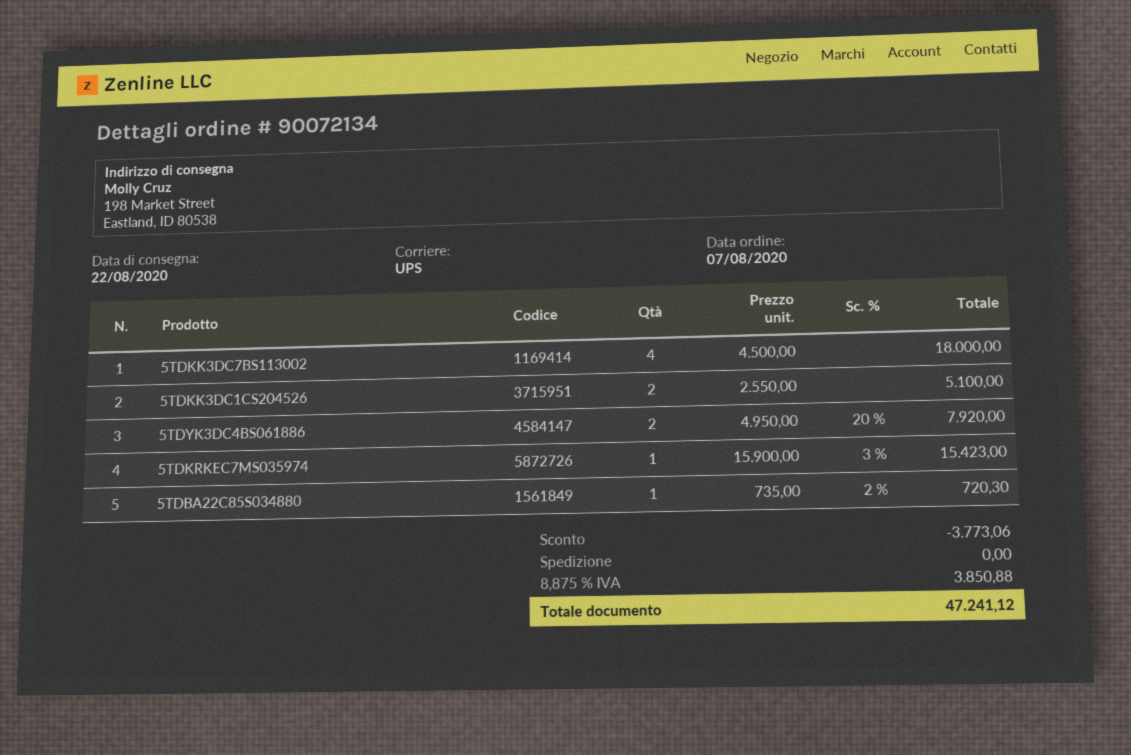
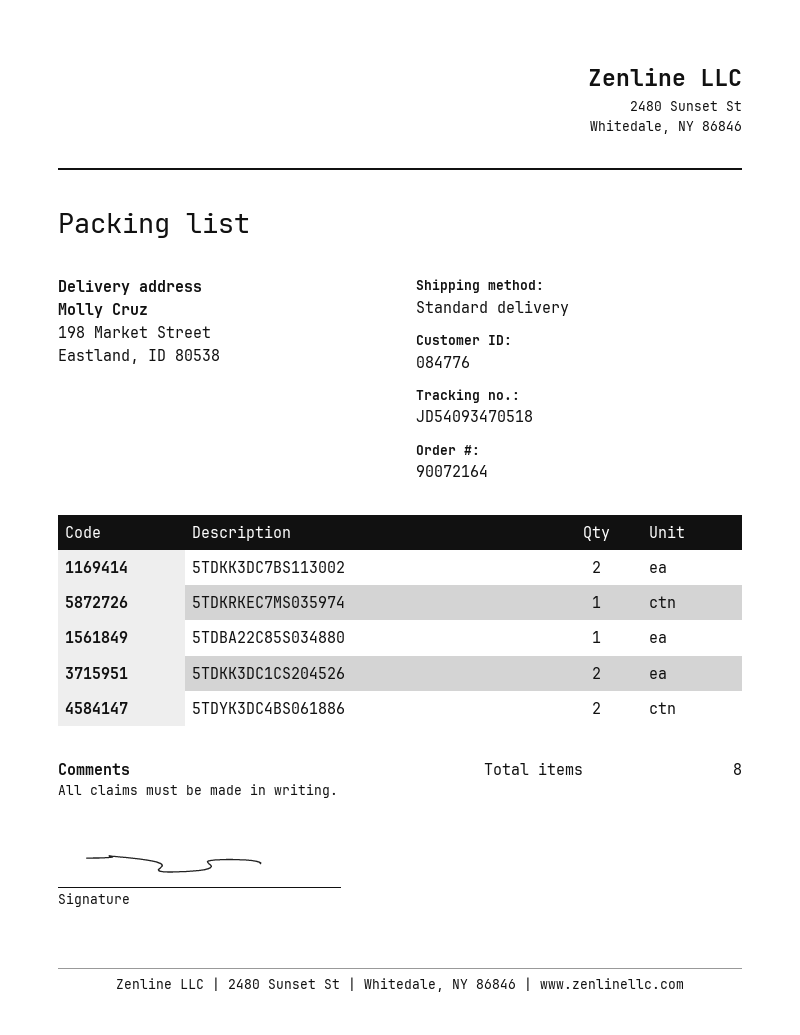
order number: 90072134 -> 90072164
shipping method: UPS -> standard
5TDKK3DC7BS113002: 4 -> 2

